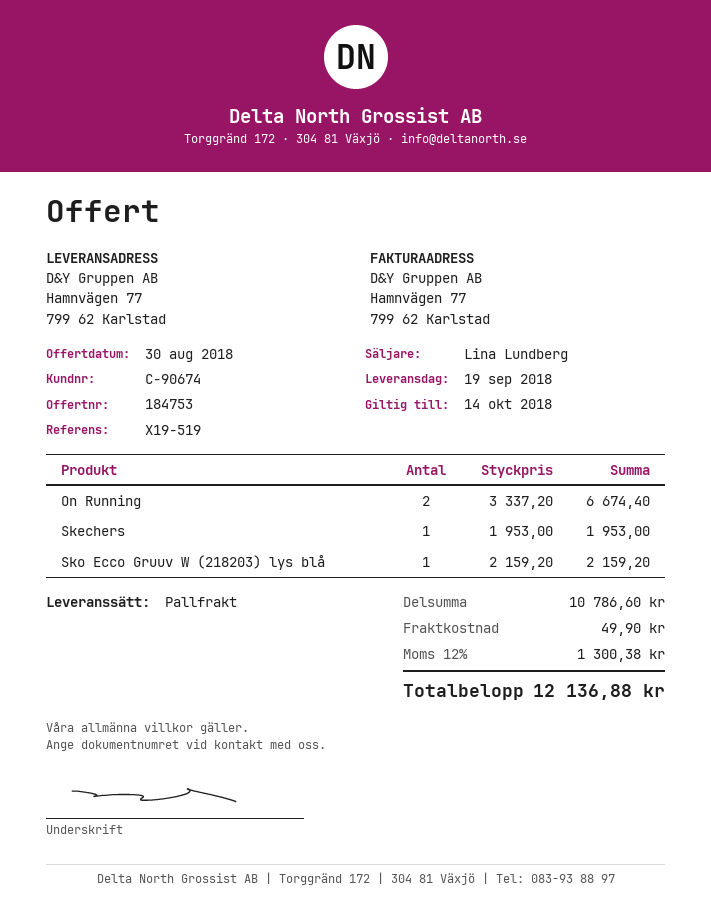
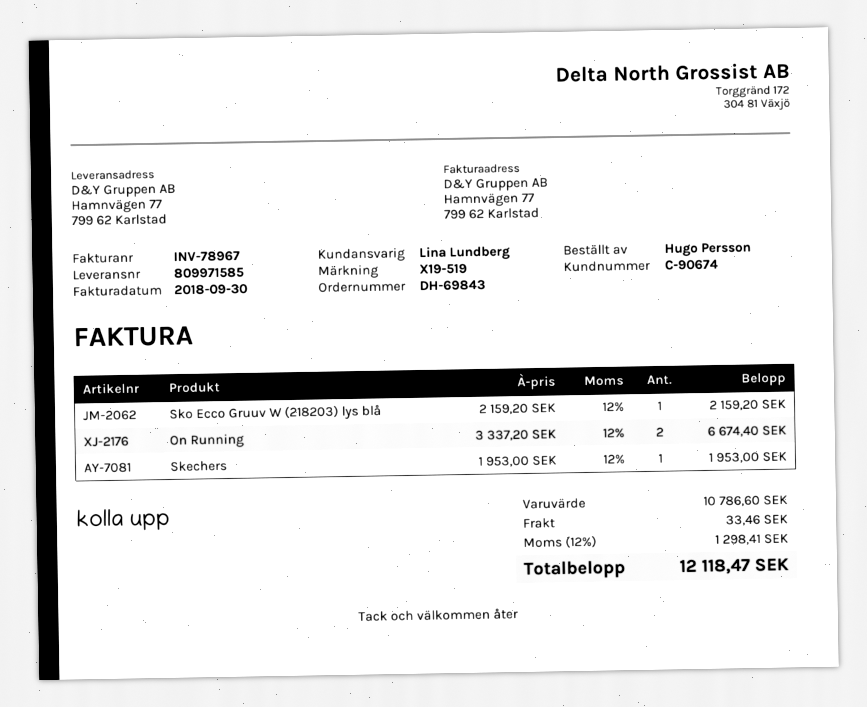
shipping: 49.90 -> 33.46
tax: 12% = 1300.38 -> 12% = 1298.41
total: 12136.88 -> 12118.47

